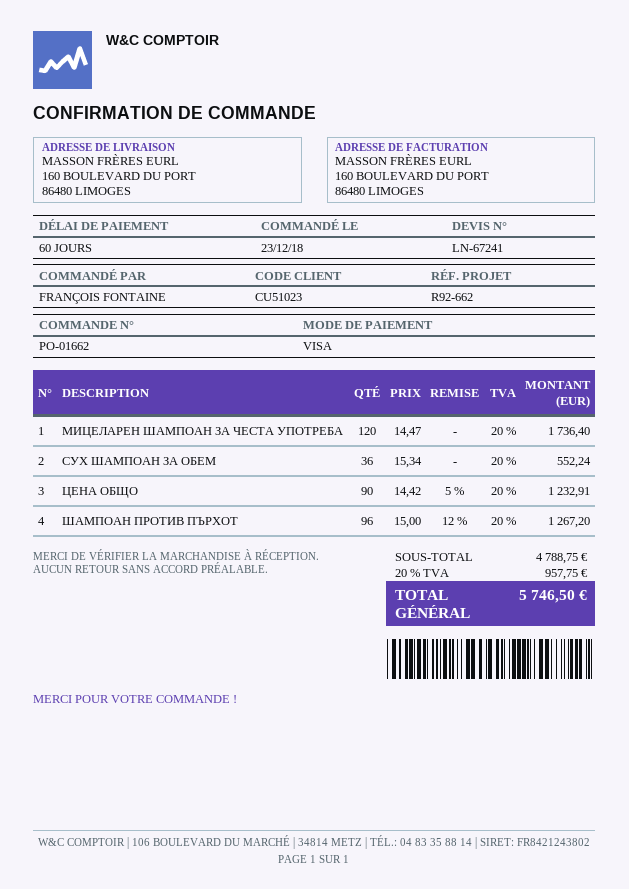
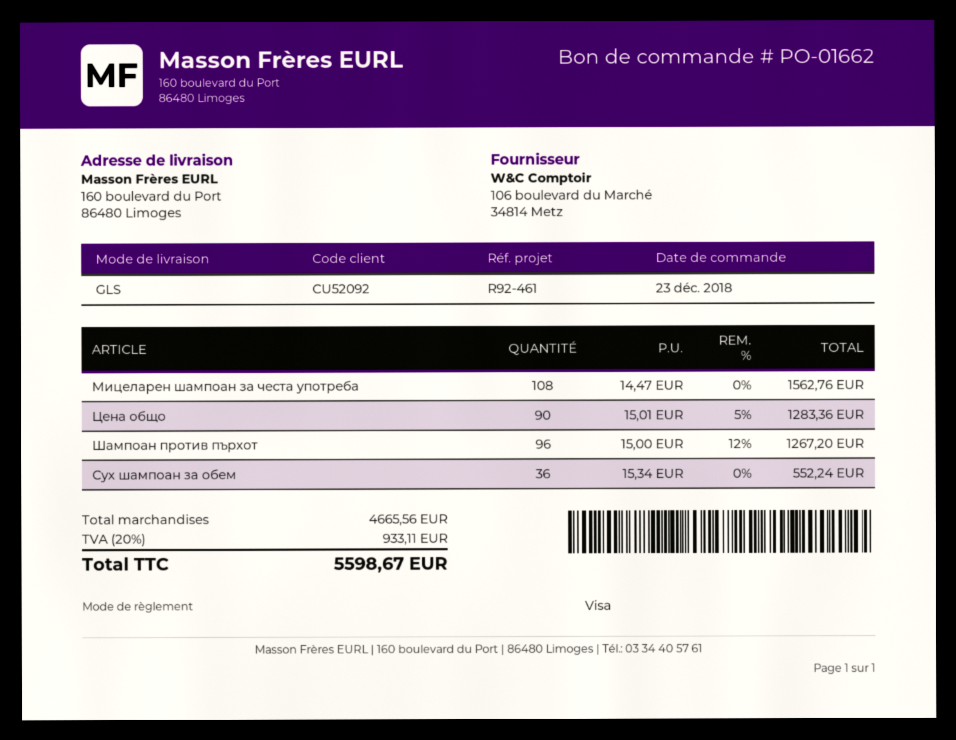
customer number: CU51023 -> CU52092
reference: R92-662 -> R92-461
МИЦЕЛАРЕН ШАМПОАН ЗА ЧЕСТА УПОТРЕБА: 120 x 14.47 = 1736.40 -> 108 x 14.47 = 1562.76
ЦЕНА ОБЩО: 90 x 14.42 - 5% = 1232.91 -> 90 x 15.01 - 5% = 1283.36
subtotal: 4788.75 -> 4665.56
tax: 20% = 957.75 -> 20% = 933.11
total: 5746.50 -> 5598.67

